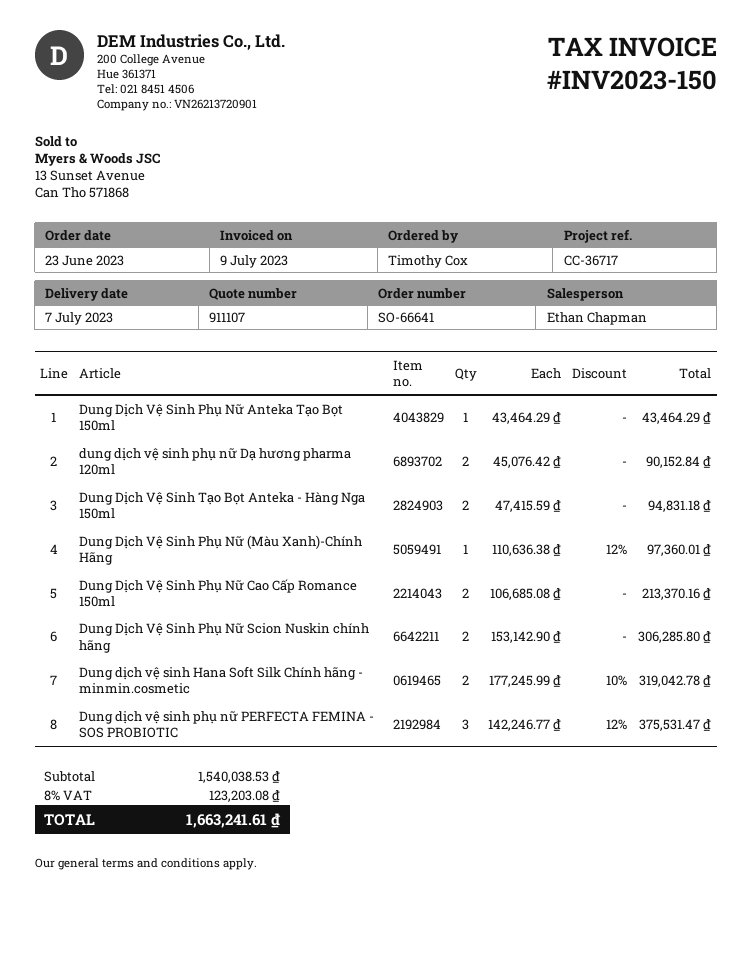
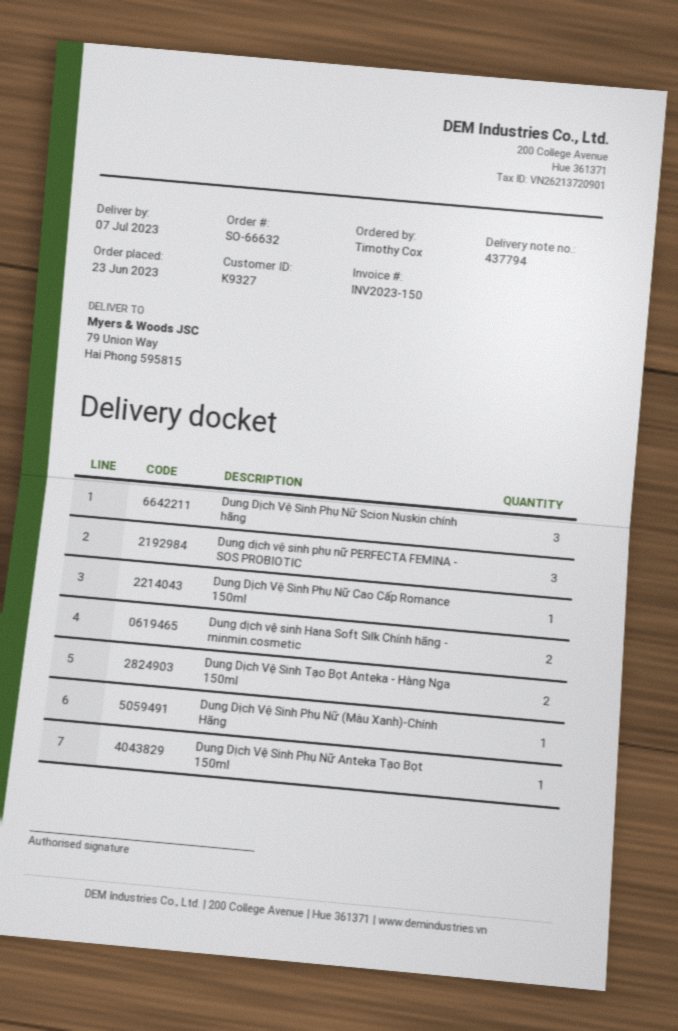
order number: SO-66641 -> SO-66632
dung dịch vệ sinh phụ nữ Dạ hương pharma 120ml: 2 -> none
Dung Dịch Vệ Sinh Phụ Nữ Cao Cấp Romance 150ml: 2 -> 1
Dung Dịch Vệ Sinh Phụ Nữ Scion Nuskin chính hãng: 2 -> 3

